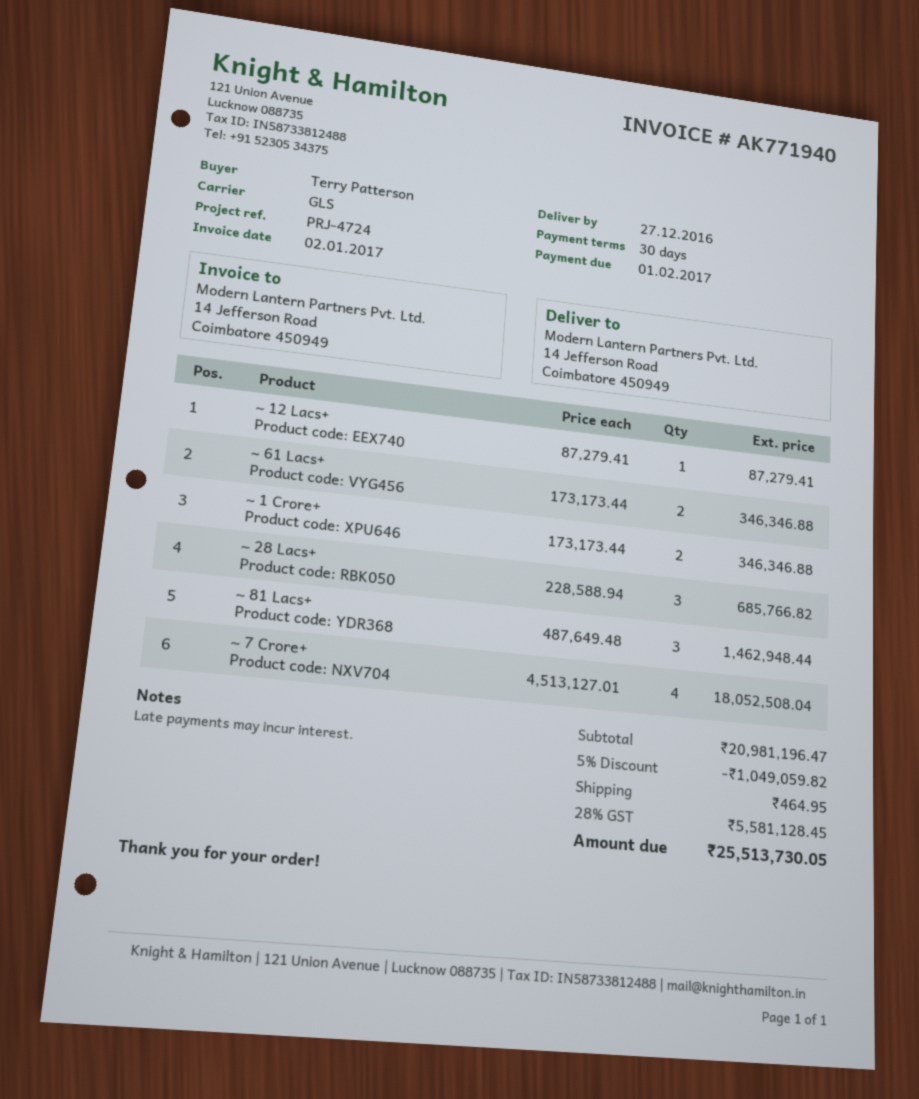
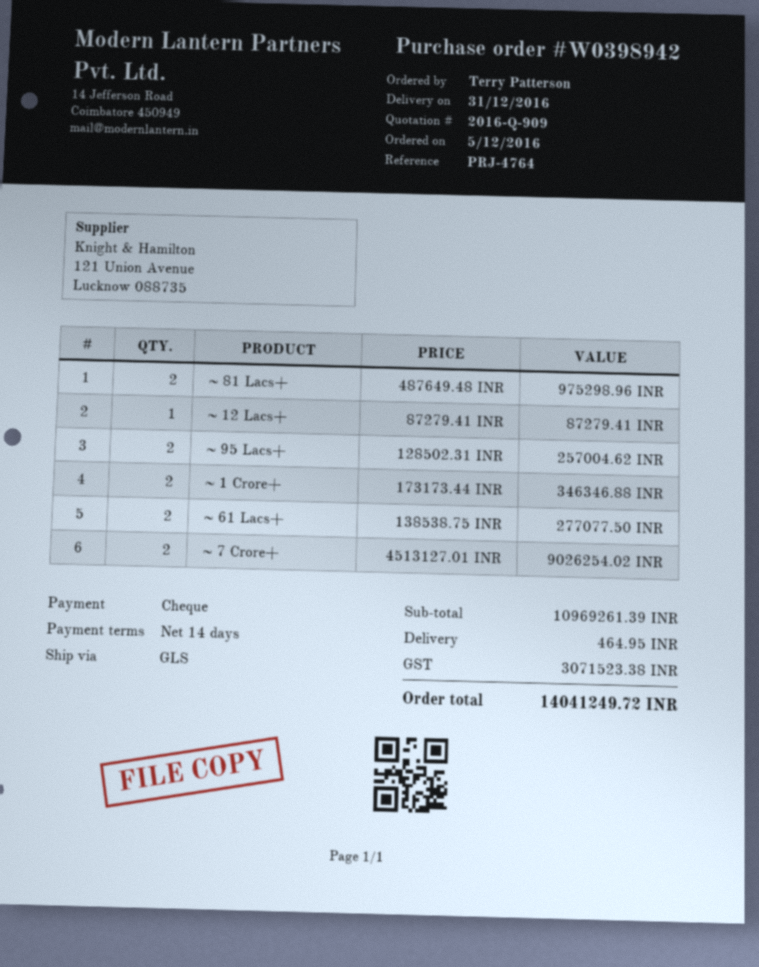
delivery date: 2016-12-27 -> 2016-12-31
payment terms: 30 days -> 14 days
reference: PRJ-4724 -> PRJ-4764
~ 61 Lacs+: 2 x 173173.44 = 346346.88 -> 2 x 138538.75 = 277077.50
~ 28 Lacs+: 3 x 228588.94 = 685766.82 -> none
~ 81 Lacs+: 3 x 487649.48 = 1462948.44 -> 2 x 487649.48 = 975298.96
~ 7 Crore+: 4 x 4513127.01 = 18052508.04 -> 2 x 4513127.01 = 9026254.02
~ 95 Lacs+: none -> 2 x 128502.31 = 257004.62
subtotal: 20981196.47 -> 10969261.39
discount: 5% = 1049059.82 -> none
tax: 5581128.45 -> 3071523.38
total: 25513730.05 -> 14041249.72

